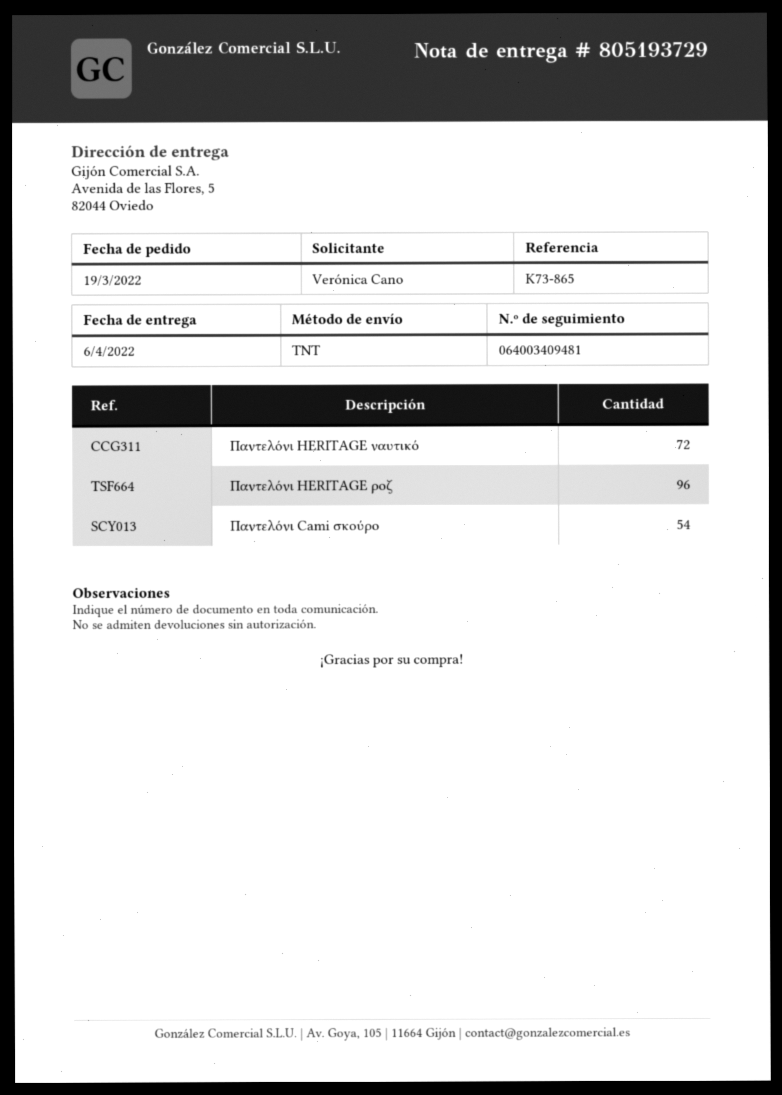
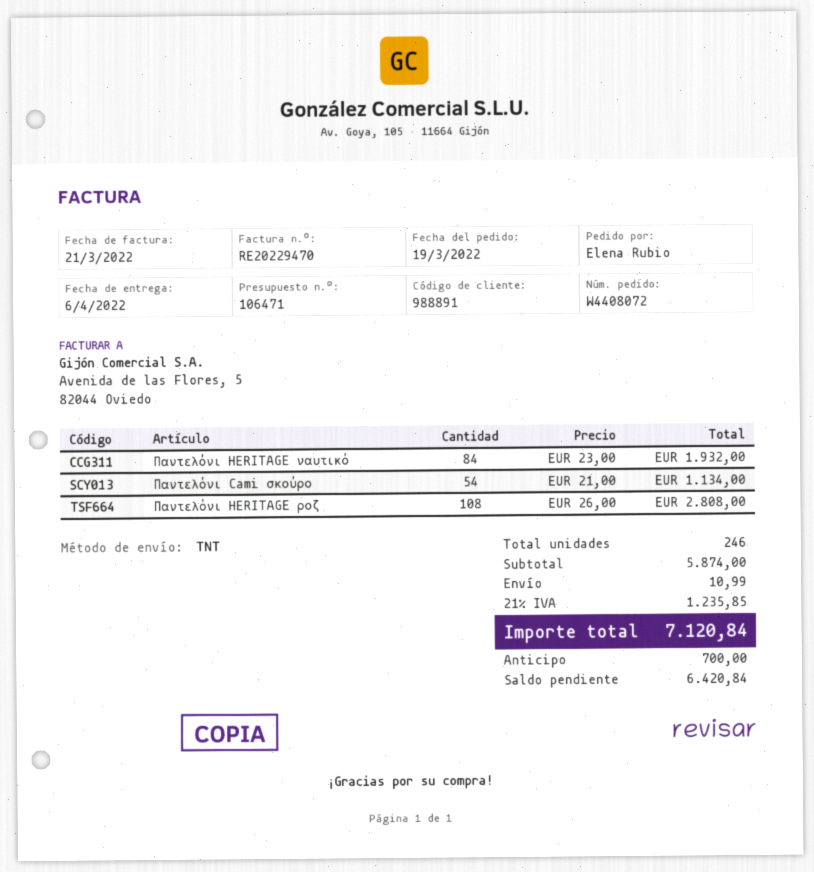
ordered by: Verónica Cano -> Elena Rubio
Παντελόνι HERITAGE ναυτικό: 72 -> 84
Παντελόνι HERITAGE ροζ: 96 -> 108

